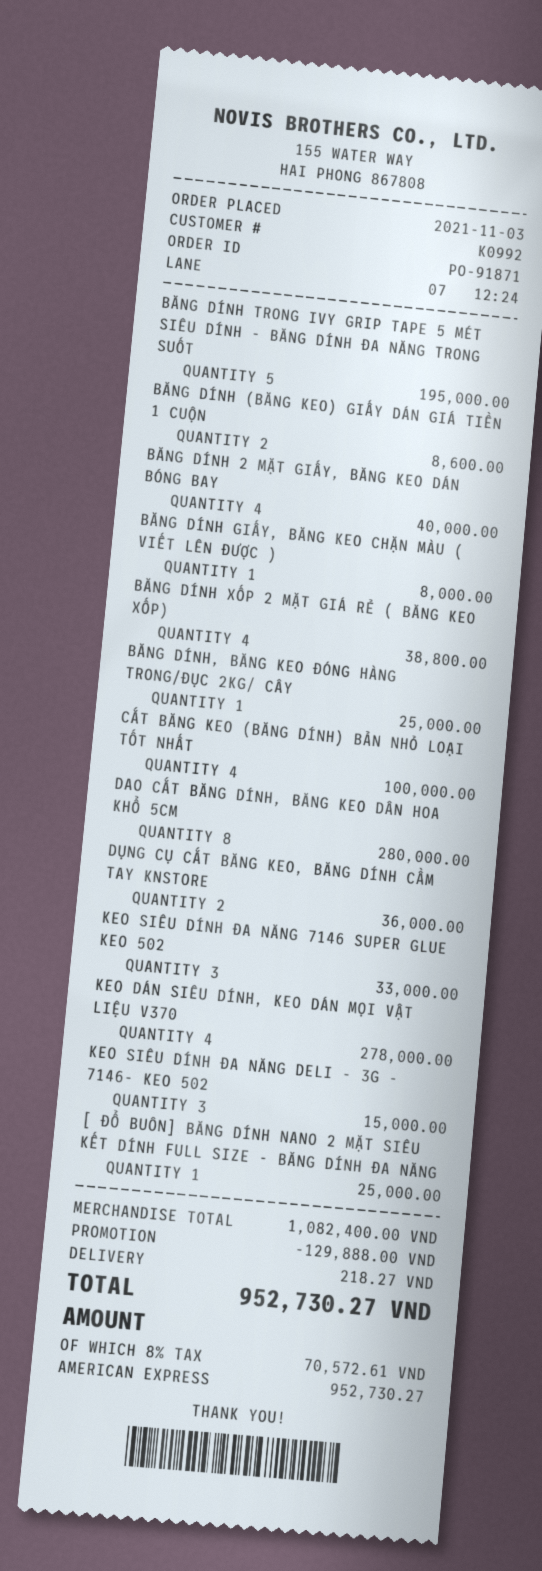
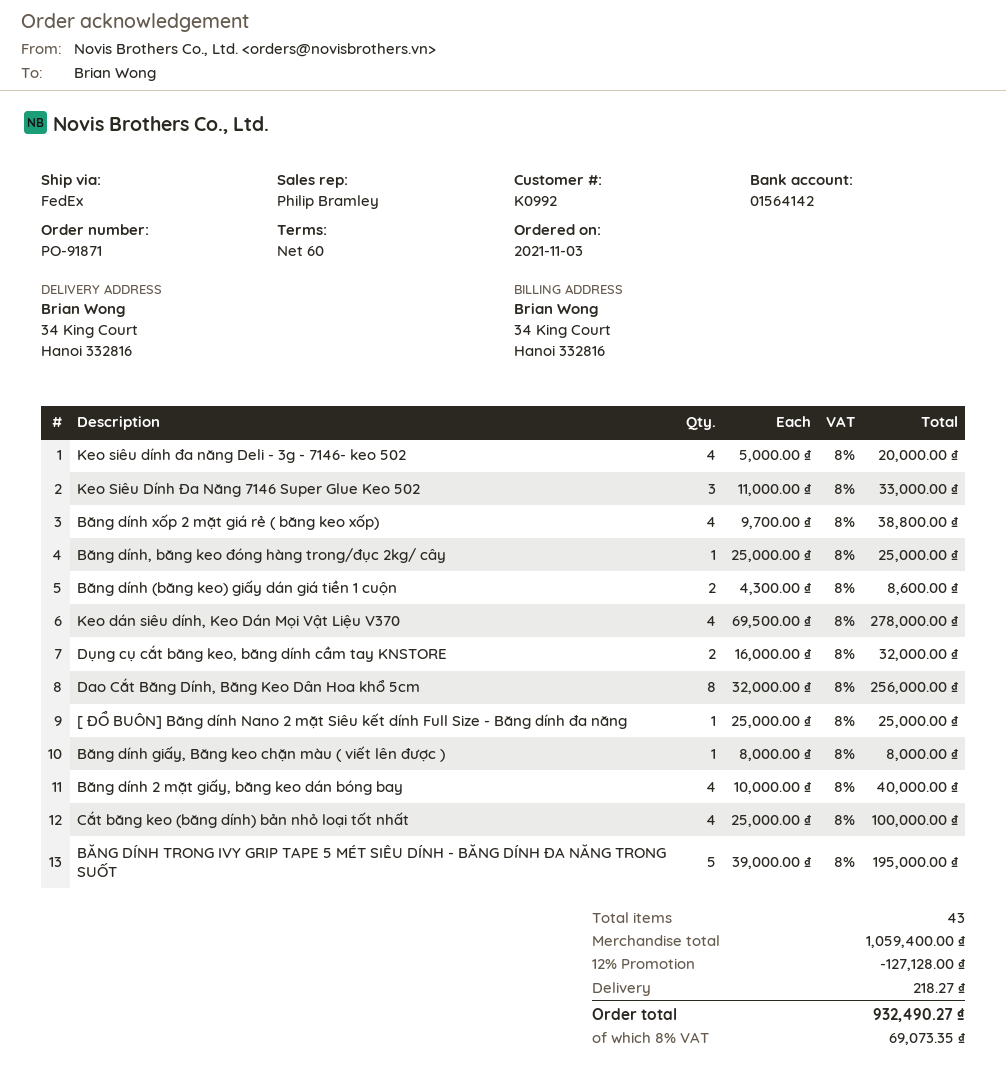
DAO CẮT BĂNG DÍNH, BĂNG KEO DÂN HOA KHỔ 5CM: 8 for 280000.00 -> 8 for 256000.00
DỤNG CỤ CẮT BĂNG KEO, BĂNG DÍNH CẦM TAY KNSTORE: 2 for 36000.00 -> 2 for 32000.00
KEO SIÊU DÍNH ĐA NĂNG DELI - 3G - 7146- KEO 502: 3 for 15000.00 -> 4 for 20000.00
subtotal: 1082400.00 -> 1059400.00
discount: 129888.00 -> 127128.00
tax: 8% = 70572.61 -> 8% = 69073.35
total: 952730.27 -> 932490.27

